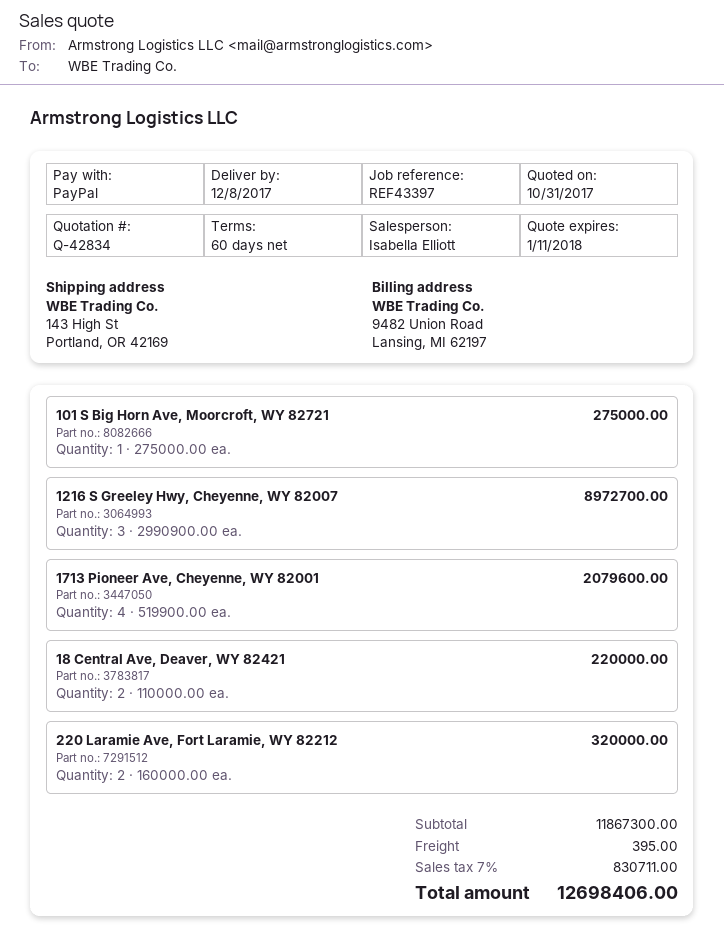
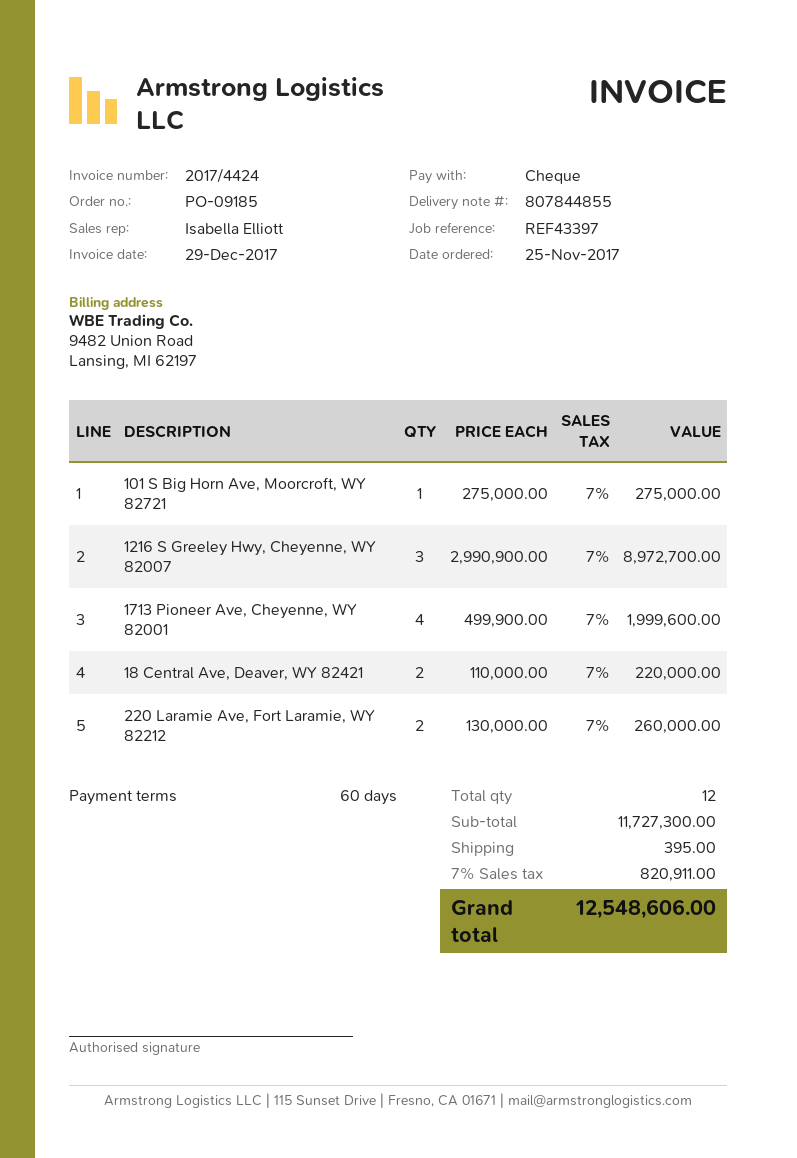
payment method: PayPal -> cheque
1713 Pioneer Ave, Cheyenne, WY 82001: 4 x 519900.00 = 2079600.00 -> 4 x 499900.00 = 1999600.00
220 Laramie Ave, Fort Laramie, WY 82212: 2 x 160000.00 = 320000.00 -> 2 x 130000.00 = 260000.00
subtotal: 11867300.00 -> 11727300.00
tax: 7% = 830711.00 -> 7% = 820911.00
total: 12698406.00 -> 12548606.00

